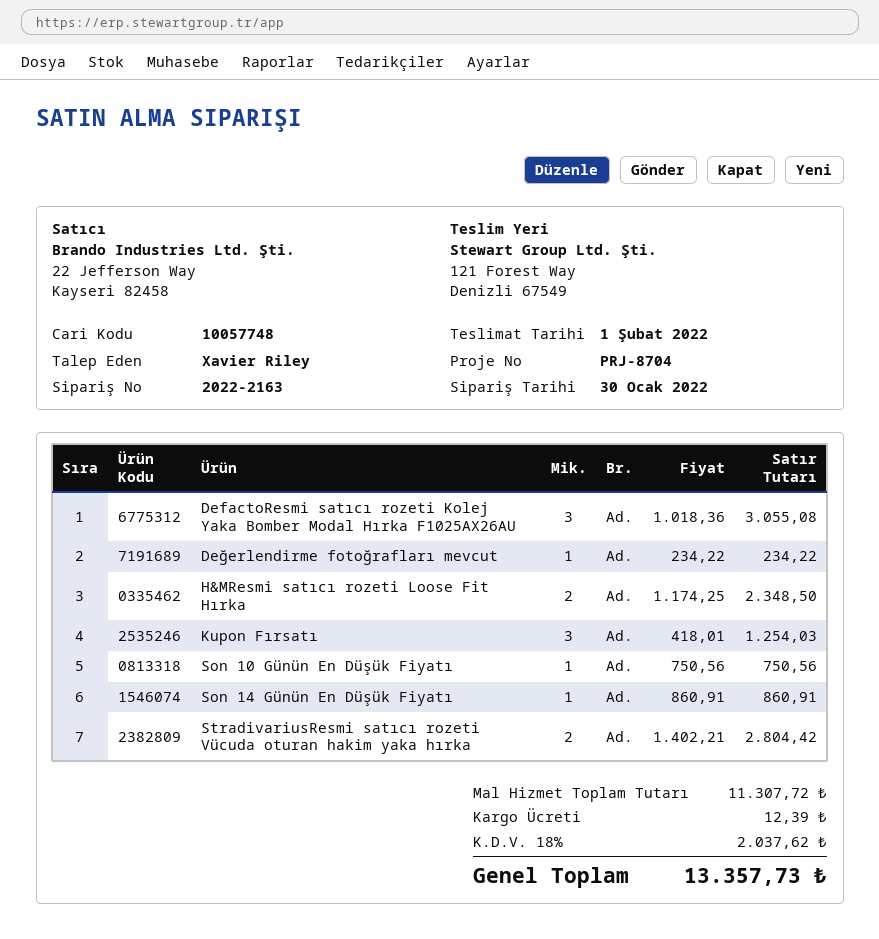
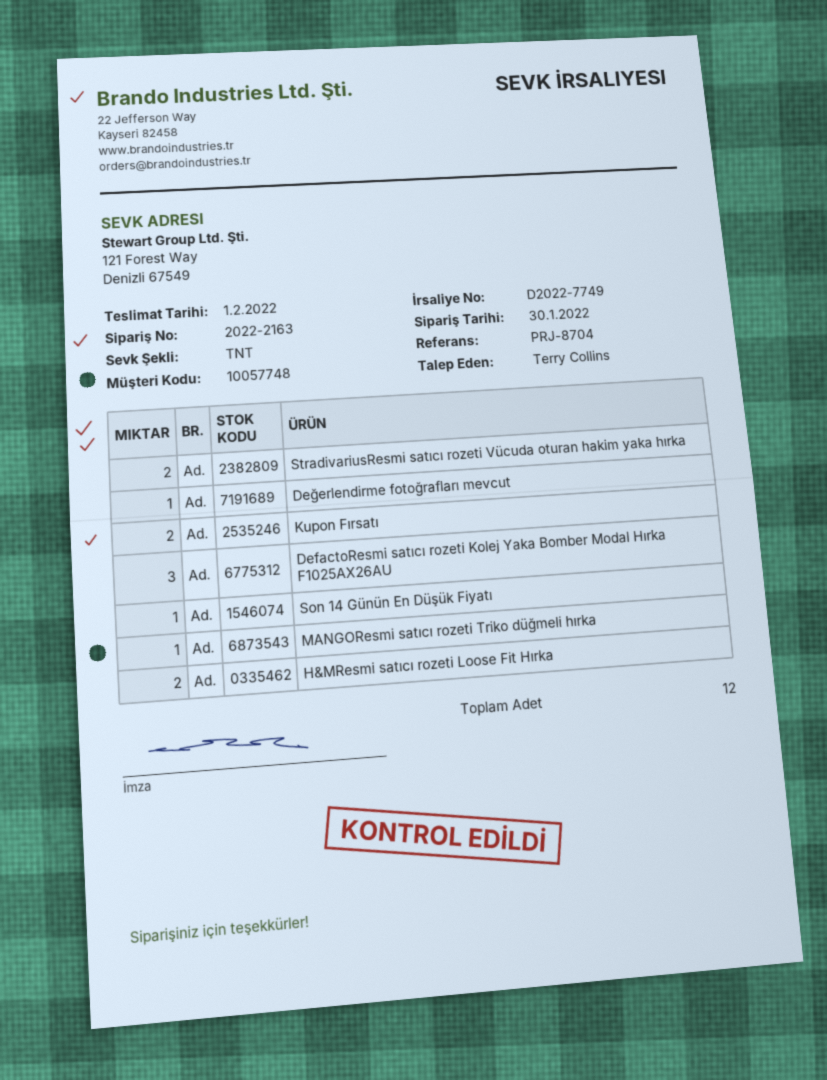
ordered by: Xavier Riley -> Terry Collins
Kupon Fırsatı: 3 -> 2
Son 10 Günün En Düşük Fiyatı: 1 -> none
MANGOResmi satıcı rozeti Triko düğmeli hırka: none -> 1

